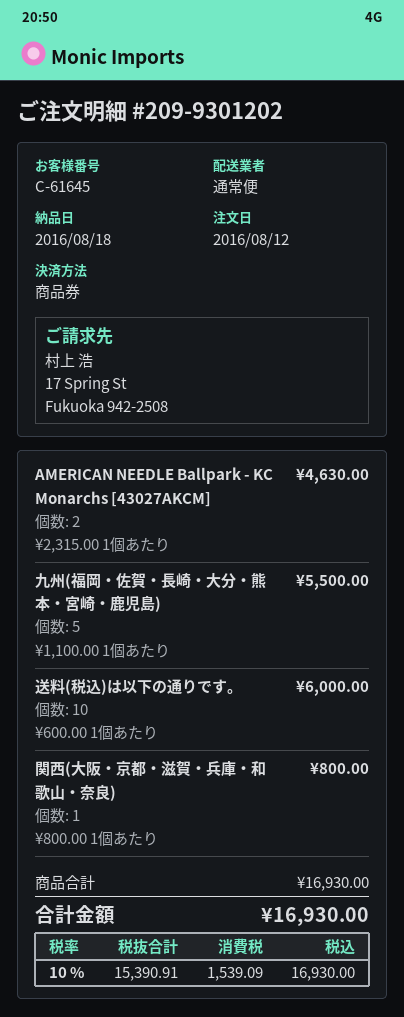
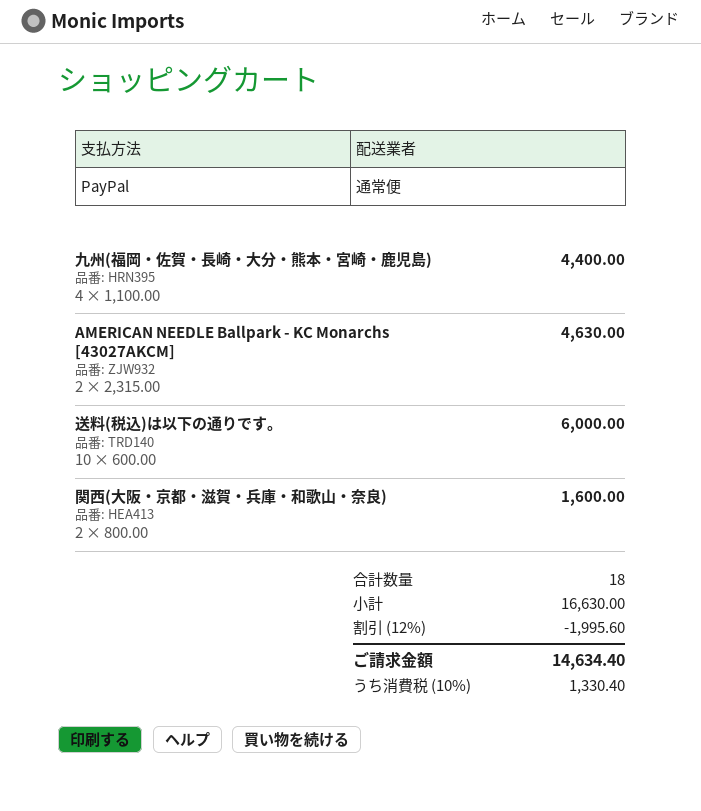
payment method: gift card -> PayPal
九州(福岡・佐賀・長崎・大分・熊本・宮崎・鹿児島): 5 x 1100.00 = 5500.00 -> 4 x 1100.00 = 4400.00
関西(大阪・京都・滋賀・兵庫・和歌山・奈良): 1 x 800.00 = 800.00 -> 2 x 800.00 = 1600.00
subtotal: 16930.00 -> 16630.00
discount: none -> 12% = 1995.60
tax: 10% = 1539.09 -> 10% = 1330.40
total: 16930.00 -> 14634.40

